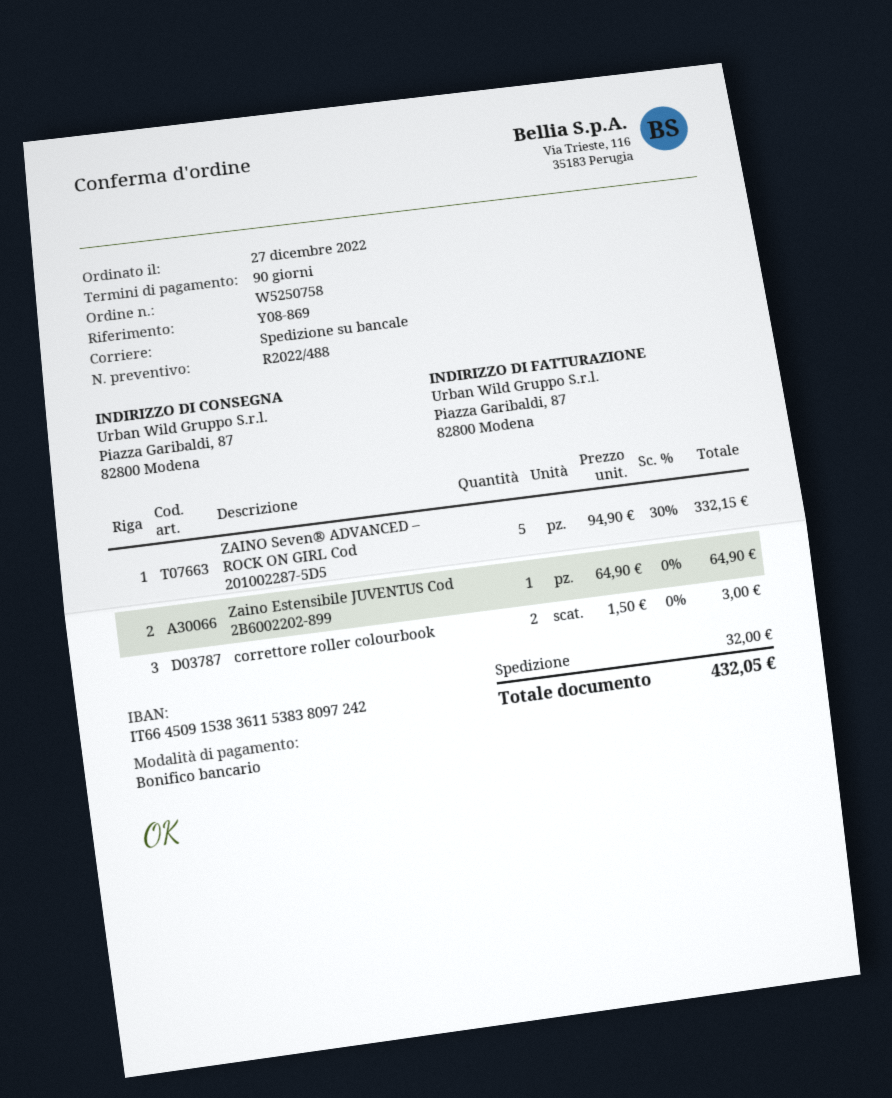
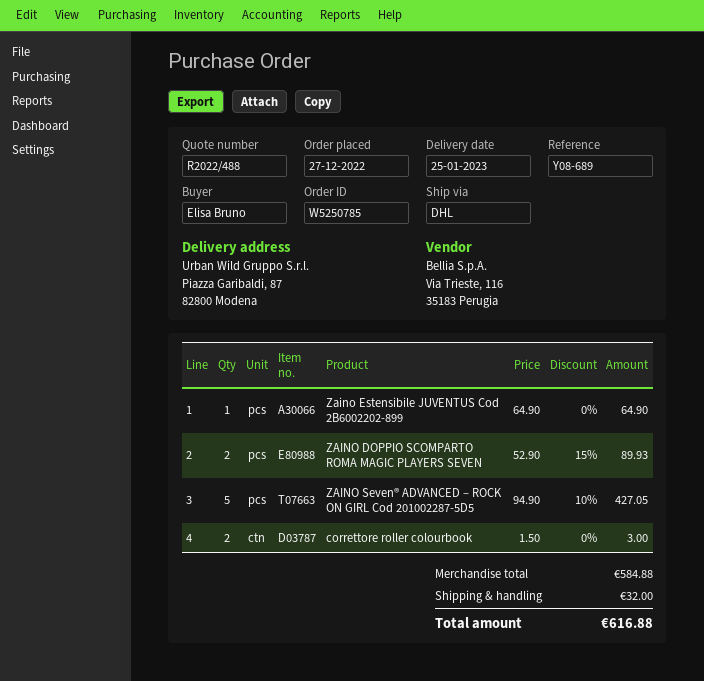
order number: W5250758 -> W5250785
reference: Y08-869 -> Y08-689
shipping method: pallet freight -> DHL
ZAINO Seven® ADVANCED – ROCK ON GIRL Cod 201002287-5D5: 5 x 94.90 - 30% = 332.15 -> 5 x 94.90 - 10% = 427.05
ZAINO DOPPIO SCOMPARTO ROMA MAGIC PLAYERS SEVEN: none -> 2 x 52.90 - 15% = 89.93
total: 432.05 -> 616.88

